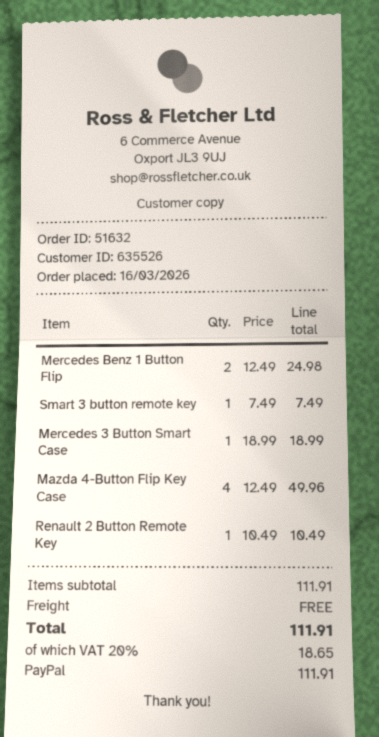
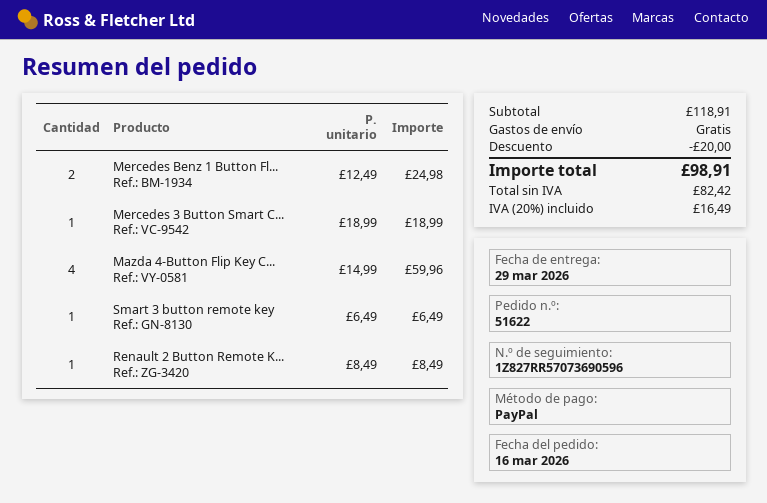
order number: 51632 -> 51622
Smart 3 button remote key: 1 x 7.49 = 7.49 -> 1 x 6.49 = 6.49
Mazda 4-Button Flip Key Case: 4 x 12.49 = 49.96 -> 4 x 14.99 = 59.96
Renault 2 Button Remote Key: 1 x 10.49 = 10.49 -> 1 x 8.49 = 8.49
subtotal: 111.91 -> 118.91
discount: none -> 20.00
tax: 20% = 18.65 -> 20% = 16.49
total: 111.91 -> 98.91

